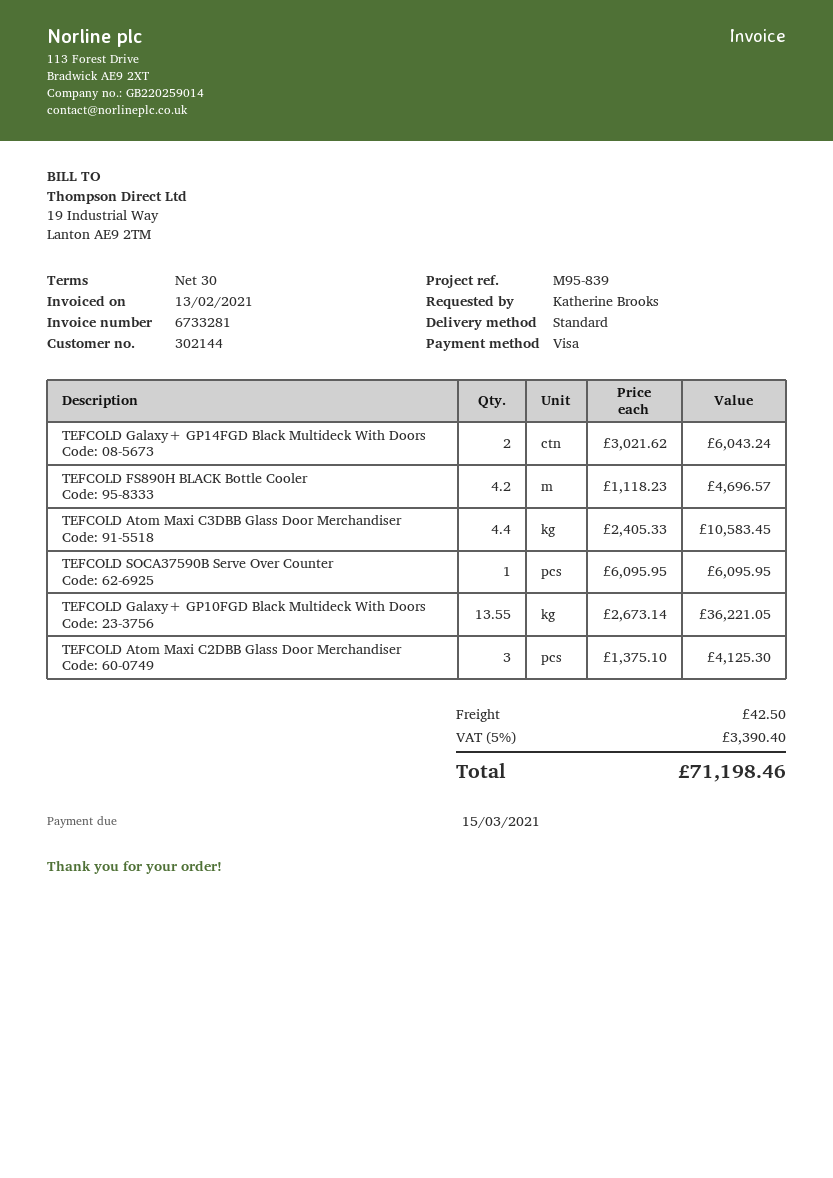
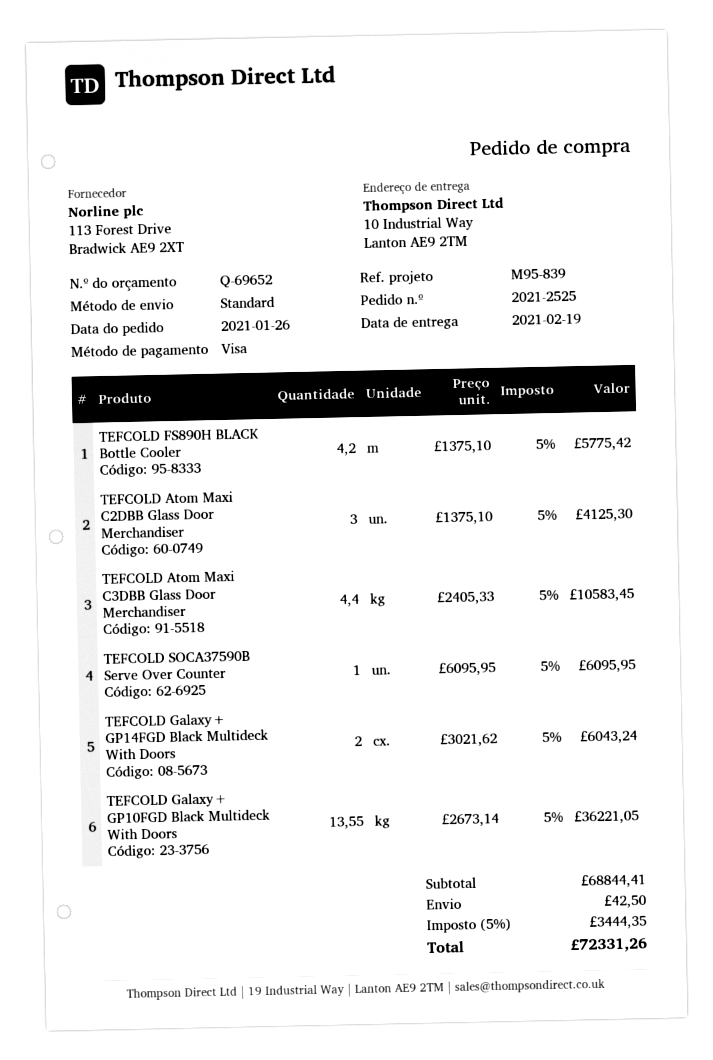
TEFCOLD FS890H BLACK Bottle Cooler: 4.2 x 1118.23 = 4696.57 -> 4.2 x 1375.10 = 5775.42
tax: 5% = 3390.40 -> 5% = 3444.35
total: 71198.46 -> 72331.26

